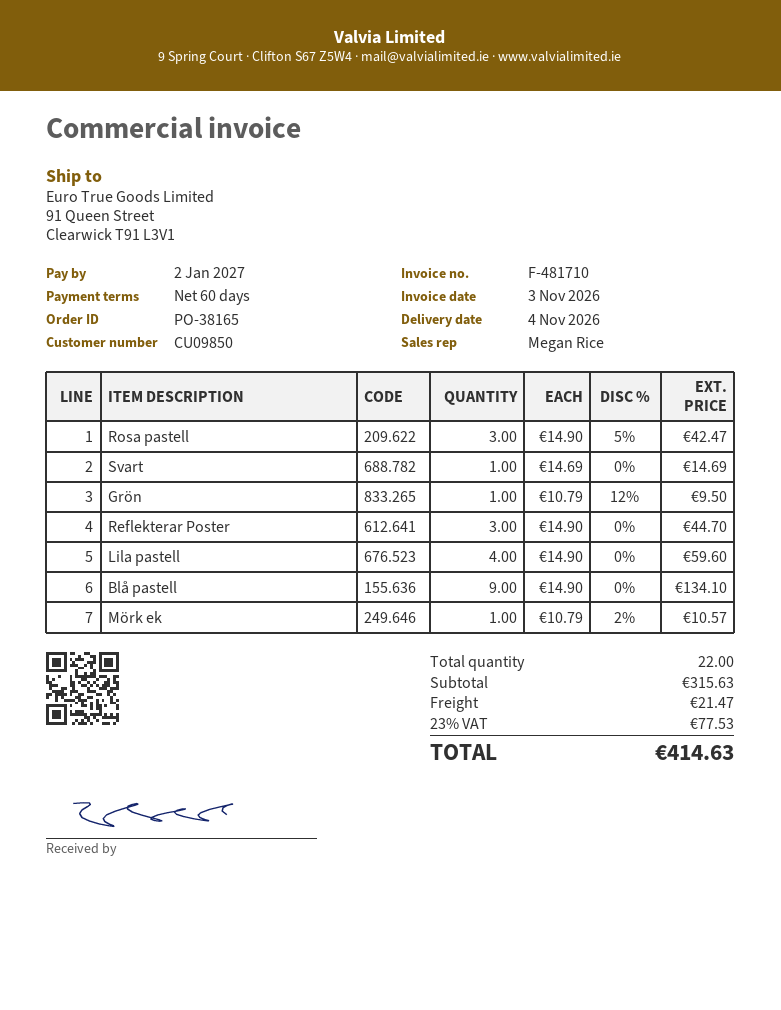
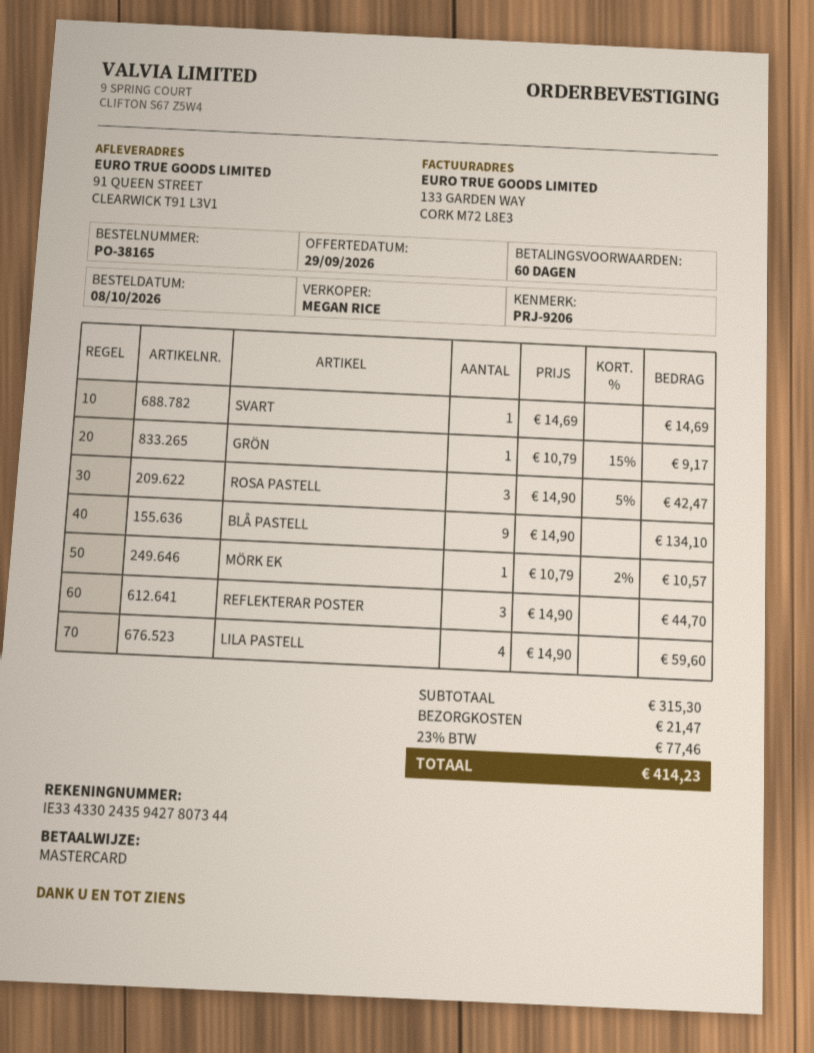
Grön: 1 x 10.79 - 12% = 9.50 -> 1 x 10.79 - 15% = 9.17
subtotal: 315.63 -> 315.30
tax: 23% = 77.53 -> 23% = 77.46
total: 414.63 -> 414.23

